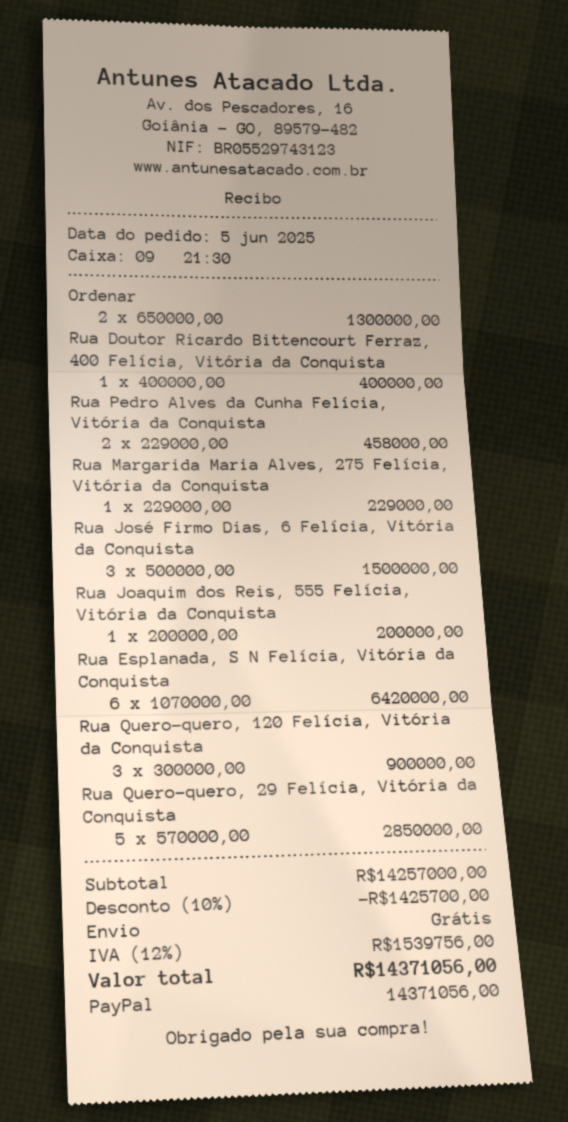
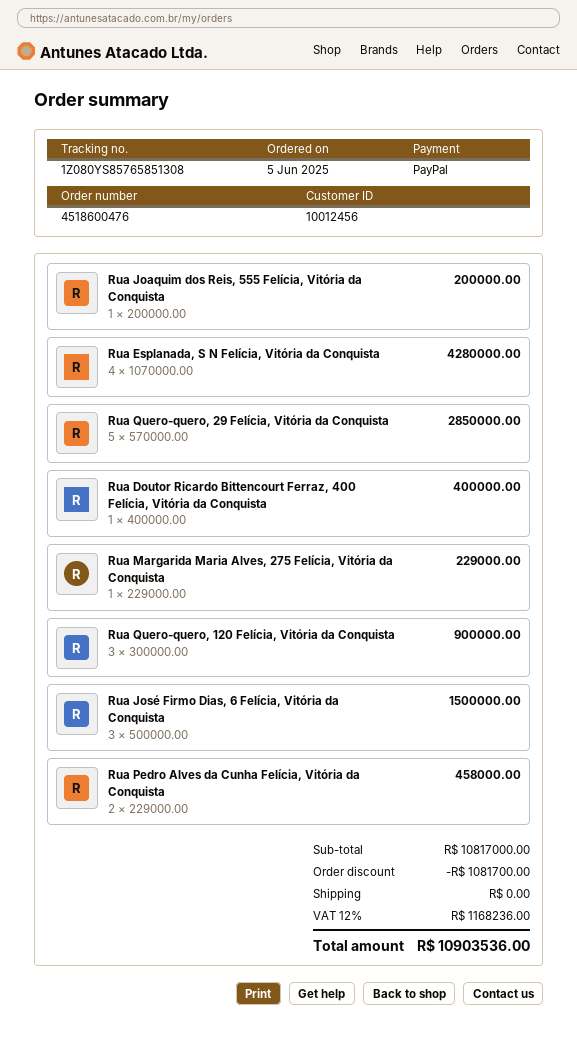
Ordenar: 2 x 650000.00 = 1300000.00 -> none
Rua Esplanada, S N Felícia, Vitória da Conquista: 6 x 1070000.00 = 6420000.00 -> 4 x 1070000.00 = 4280000.00
subtotal: 14257000.00 -> 10817000.00
discount: 1425700.00 -> 1081700.00
tax: 12% = 1539756.00 -> 12% = 1168236.00
total: 14371056.00 -> 10903536.00

